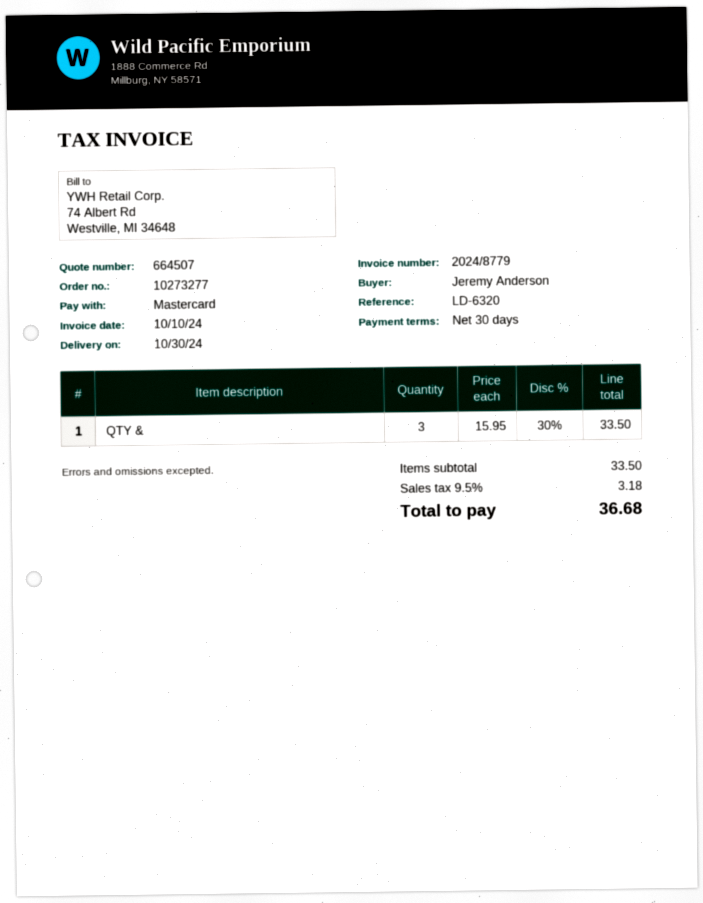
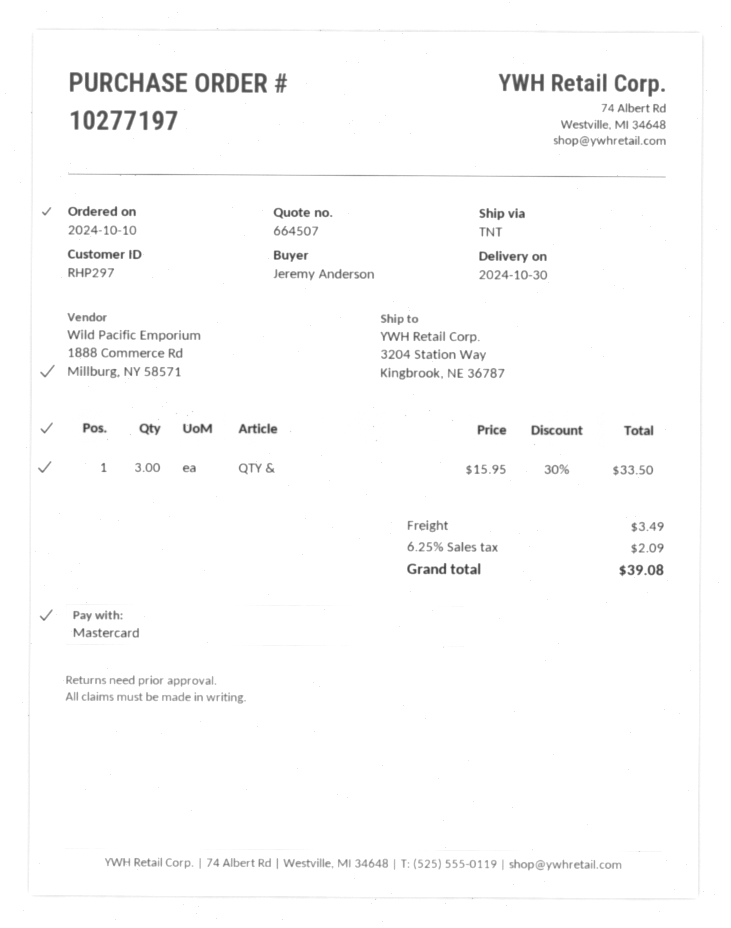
order number: 10273277 -> 10277197
shipping: none -> 3.49
tax: 9.5% = 3.18 -> 6.25% = 2.09
total: 36.68 -> 39.08

